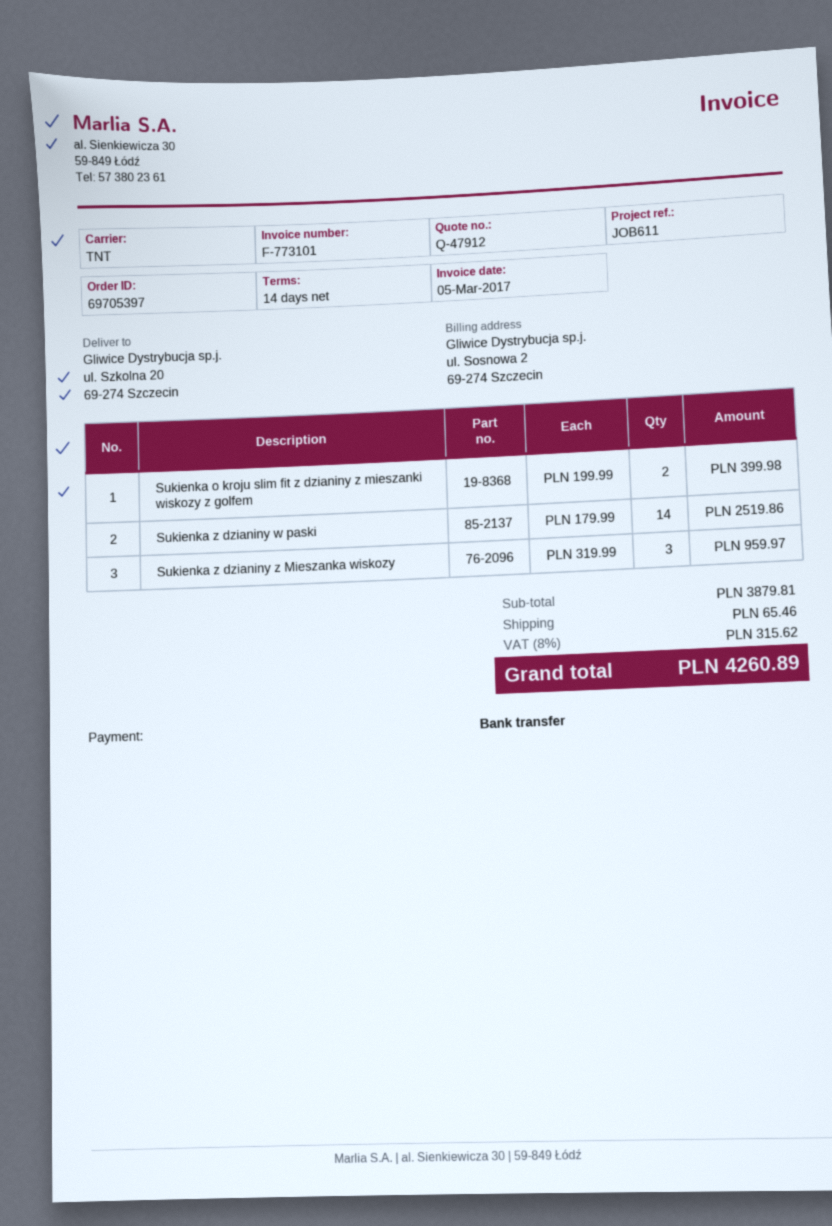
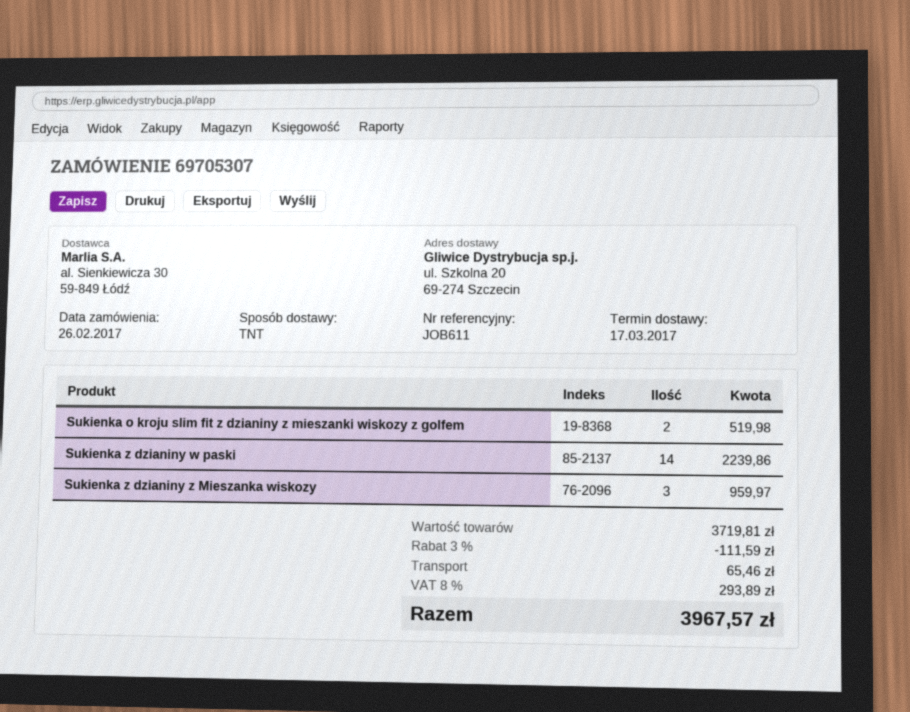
order number: 69705397 -> 69705307
Sukienka o kroju slim fit z dzianiny z mieszanki wiskozy z golfem: 2 for 399.98 -> 2 for 519.98
Sukienka z dzianiny w paski: 14 for 2519.86 -> 14 for 2239.86
subtotal: 3879.81 -> 3719.81
discount: none -> 3% = 111.59
tax: 8% = 315.62 -> 8% = 293.89
total: 4260.89 -> 3967.57

